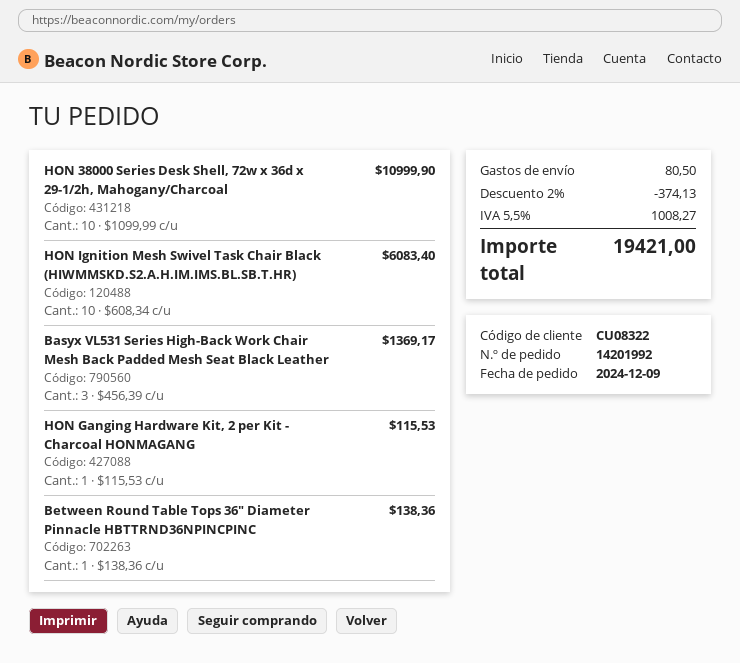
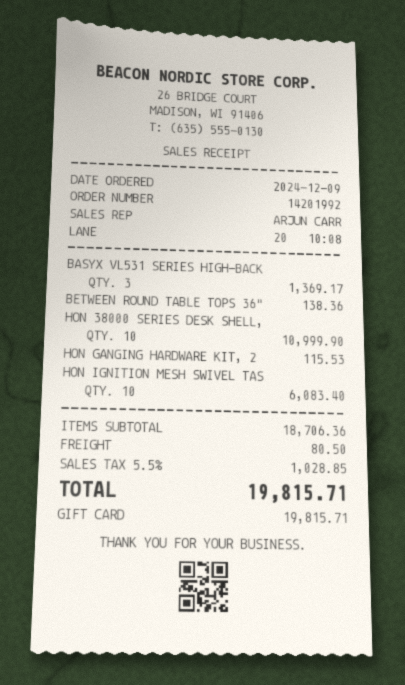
discount: 2% = 374.13 -> none
tax: 5.5% = 1008.27 -> 5.5% = 1028.85
total: 19421.00 -> 19815.71

